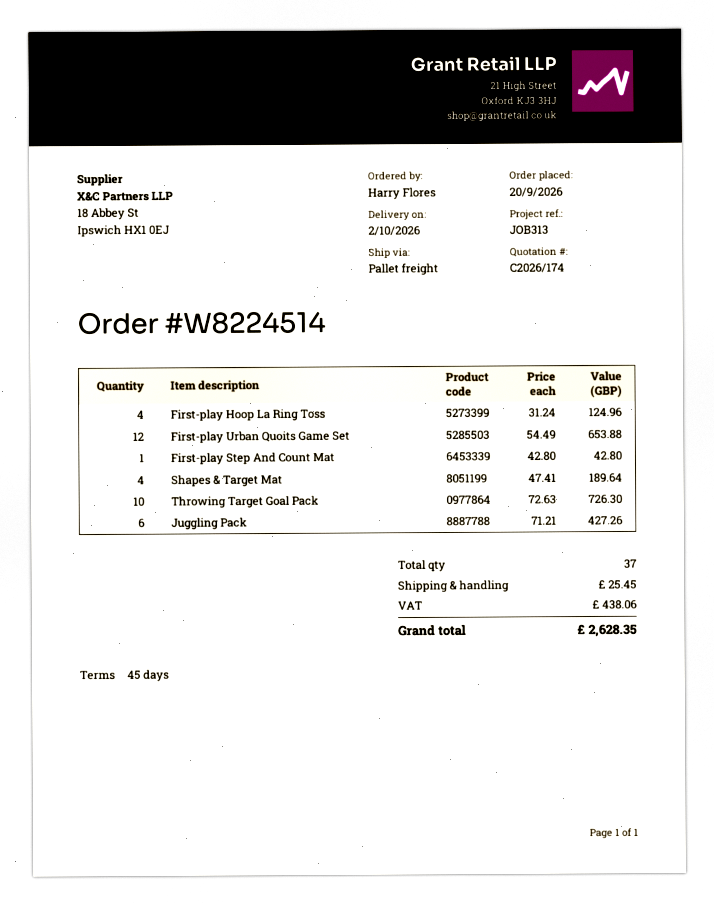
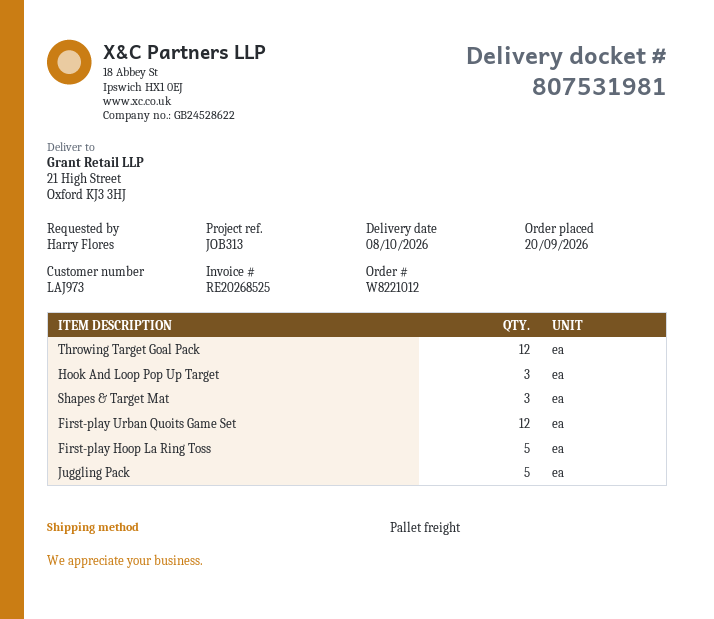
order number: W8224514 -> W8221012
delivery date: 2026-10-02 -> 2026-10-08
First-play Hoop La Ring Toss: 4 -> 5
First-play Step And Count Mat: 1 -> none
Shapes & Target Mat: 4 -> 3
Throwing Target Goal Pack: 10 -> 12
Juggling Pack: 6 -> 5
Hook And Loop Pop Up Target: none -> 3

